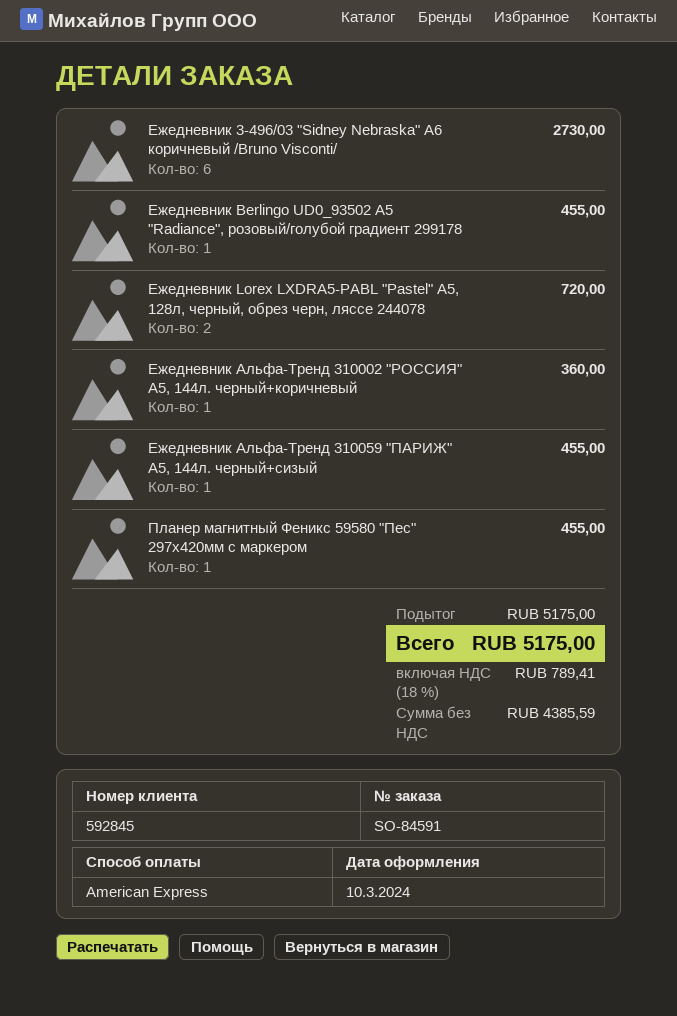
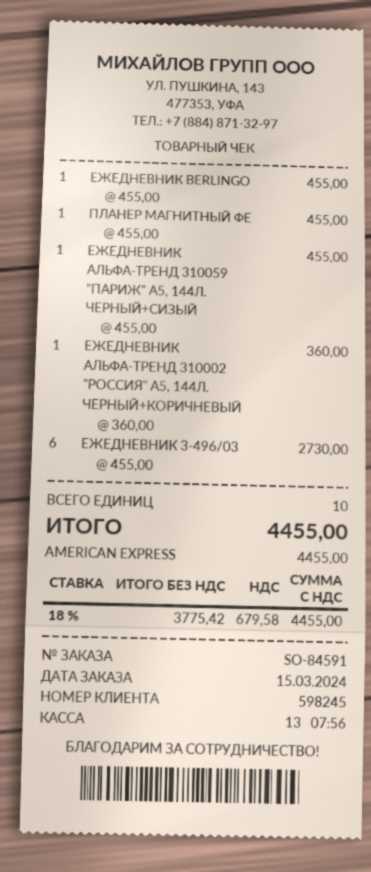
order date: 2024-03-10 -> 2024-03-15
customer number: 592845 -> 598245
Ежедневник Lorex LXDRA5-PABL "Pastel" А5, 128л, черный, обрез черн, ляссе 244078: 2 for 720.00 -> none
net: 4385.59 -> 3775.42
tax: 18% = 789.41 -> 18% = 679.58
total: 5175.00 -> 4455.00

